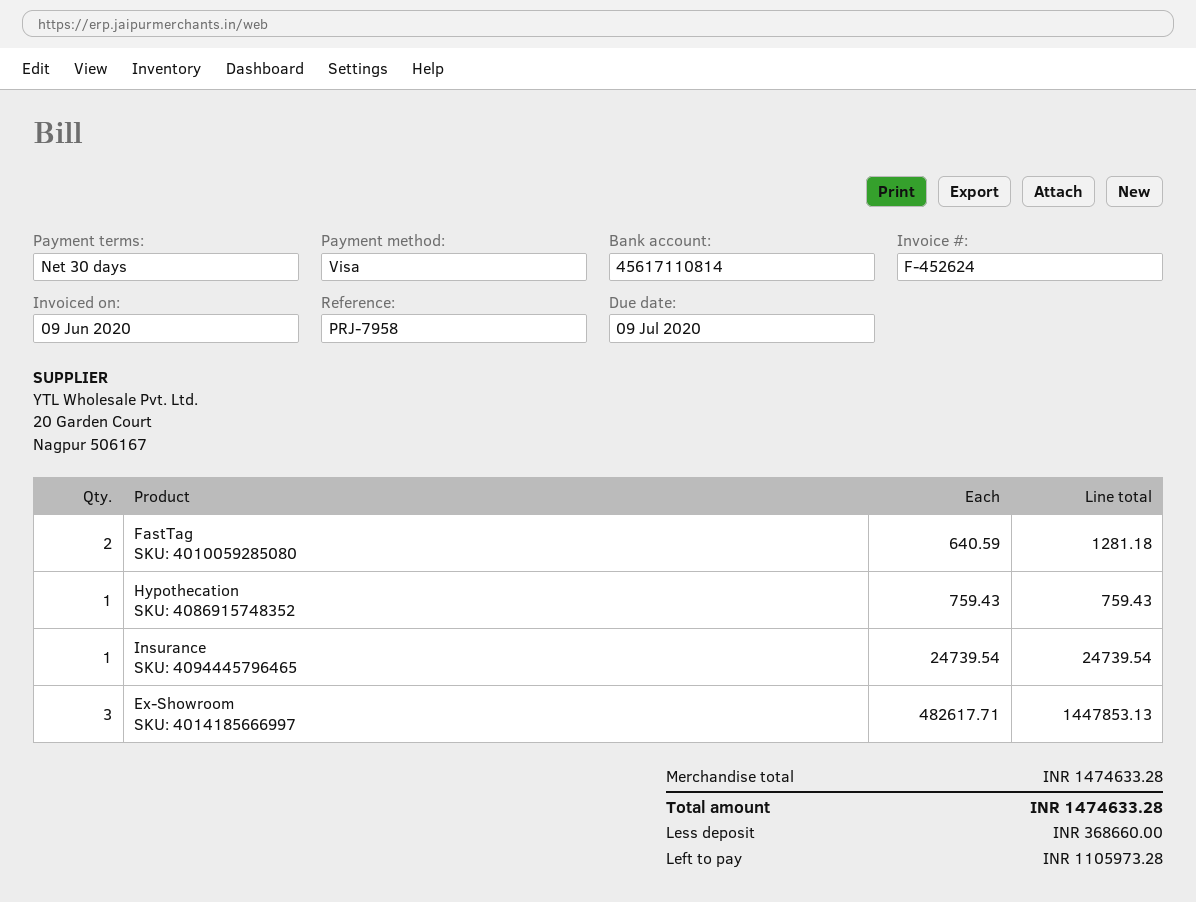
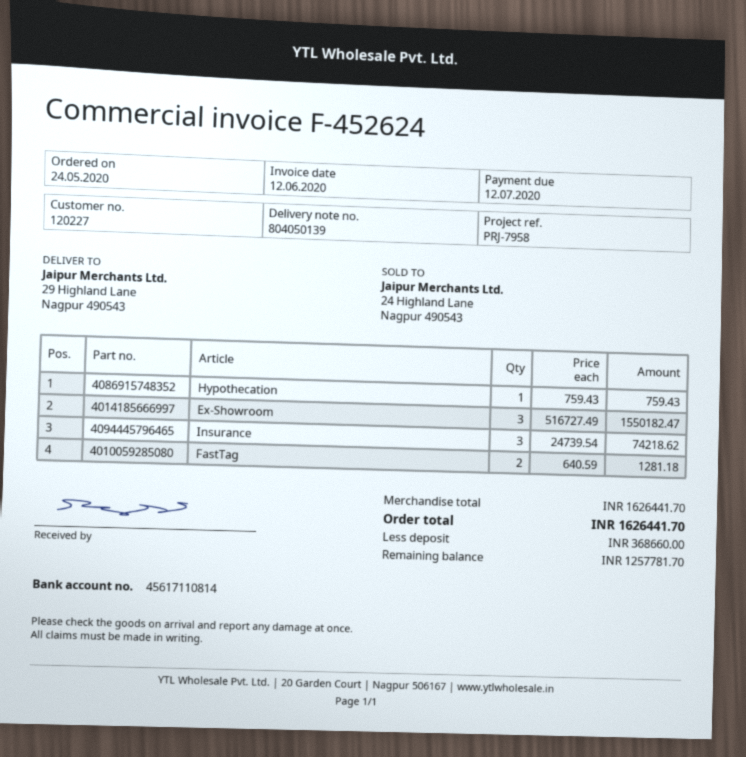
invoice date: 2020-06-09 -> 2020-06-12
due date: 2020-07-09 -> 2020-07-12
Insurance: 1 x 24739.54 = 24739.54 -> 3 x 24739.54 = 74218.62
Ex-Showroom: 3 x 482617.71 = 1447853.13 -> 3 x 516727.49 = 1550182.47
subtotal: 1474633.28 -> 1626441.70
total: 1474633.28 -> 1626441.70
balance: 1105973.28 -> 1257781.70

